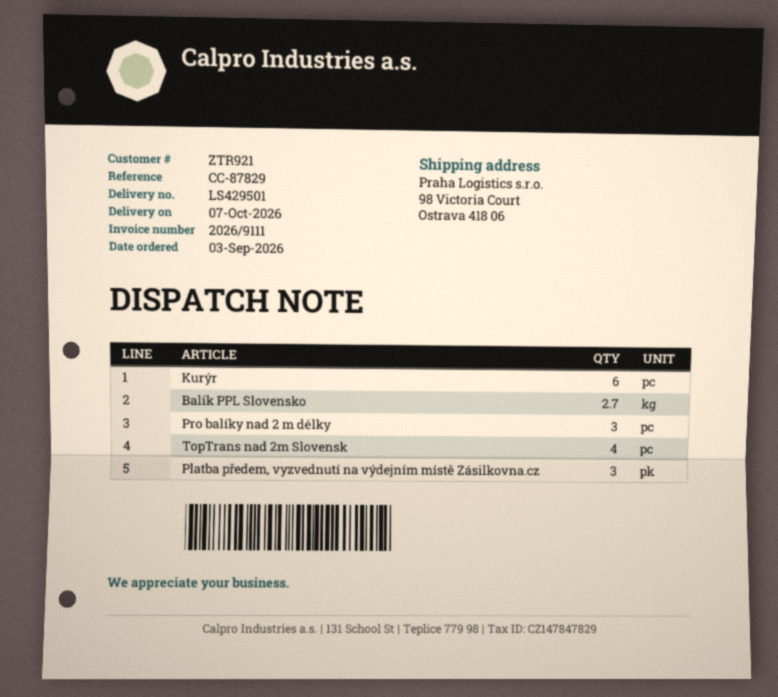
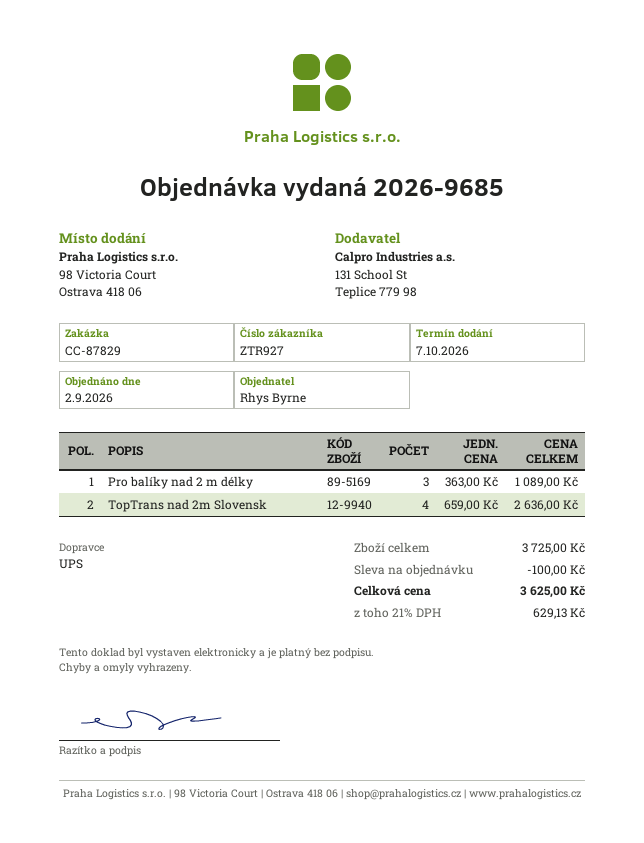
order date: 2026-09-03 -> 2026-09-02
customer number: ZTR921 -> ZTR927
Kurýr: 6 -> none
Balík PPL Slovensko: 2.7 -> none
Platba předem, vyzvednutí na výdejním místě Zásilkovna.cz: 3 -> none

